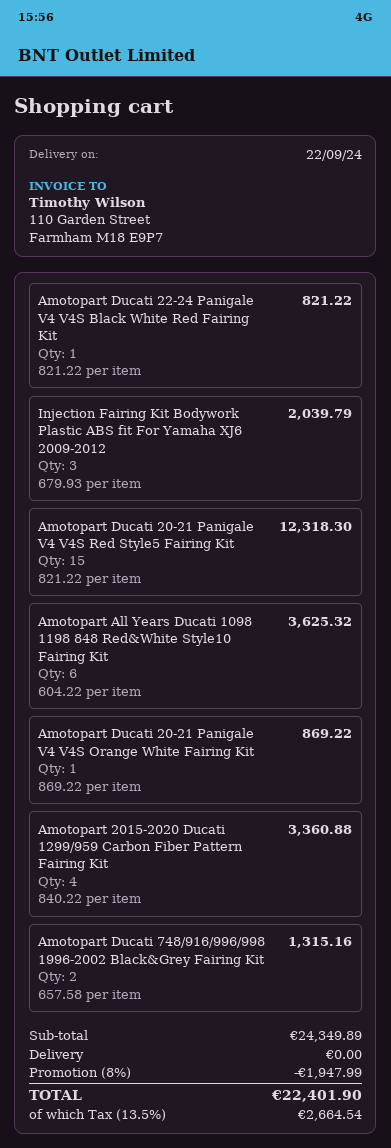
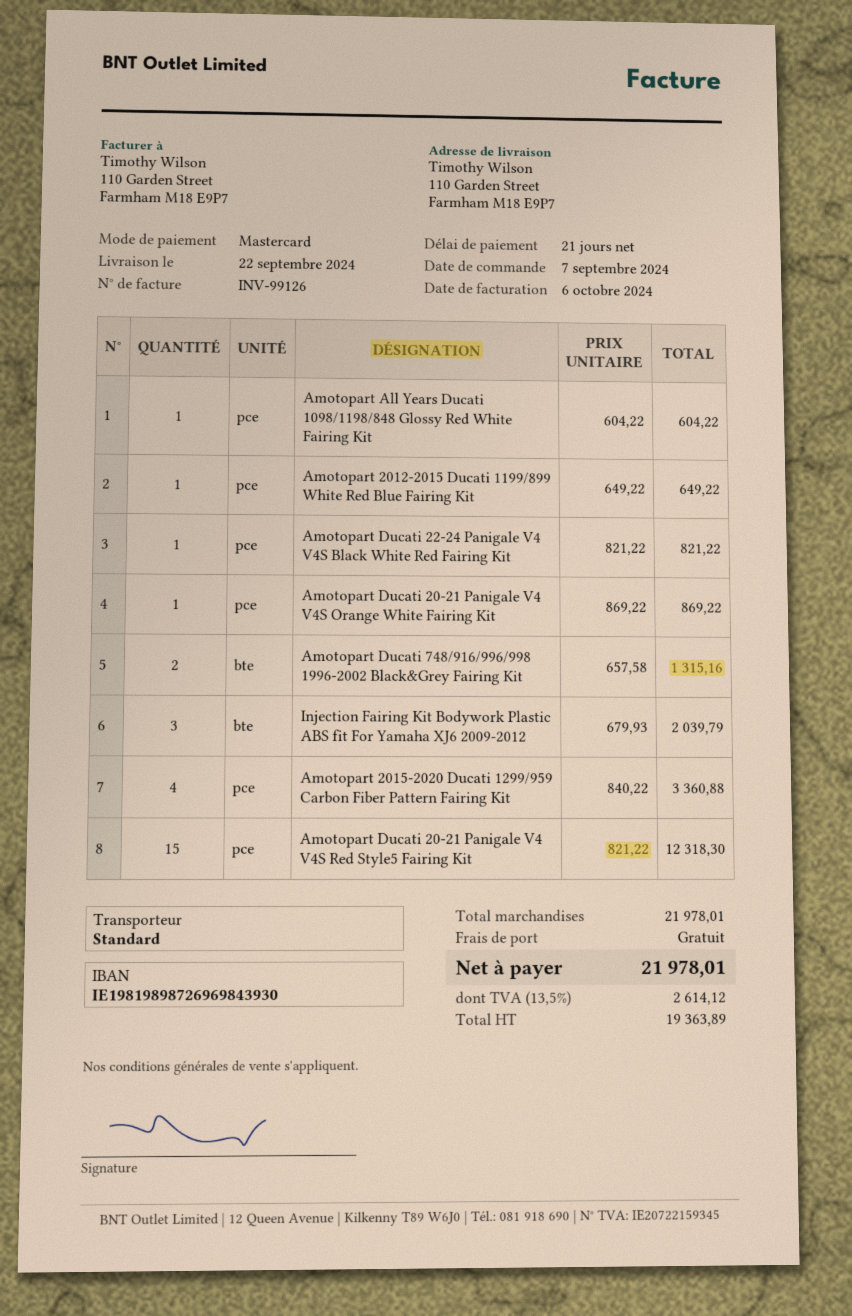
Amotopart All Years Ducati 1098 1198 848 Red&White Style10 Fairing Kit: 6 x 604.22 = 3625.32 -> none
Amotopart All Years Ducati 1098/1198/848 Glossy Red White Fairing Kit: none -> 1 x 604.22 = 604.22
Amotopart 2012-2015 Ducati 1199/899 White Red Blue Fairing Kit: none -> 1 x 649.22 = 649.22
subtotal: 24349.89 -> 21978.01
discount: 8% = 1947.99 -> none
tax: 13.5% = 2664.54 -> 13.5% = 2614.12
total: 22401.90 -> 21978.01

